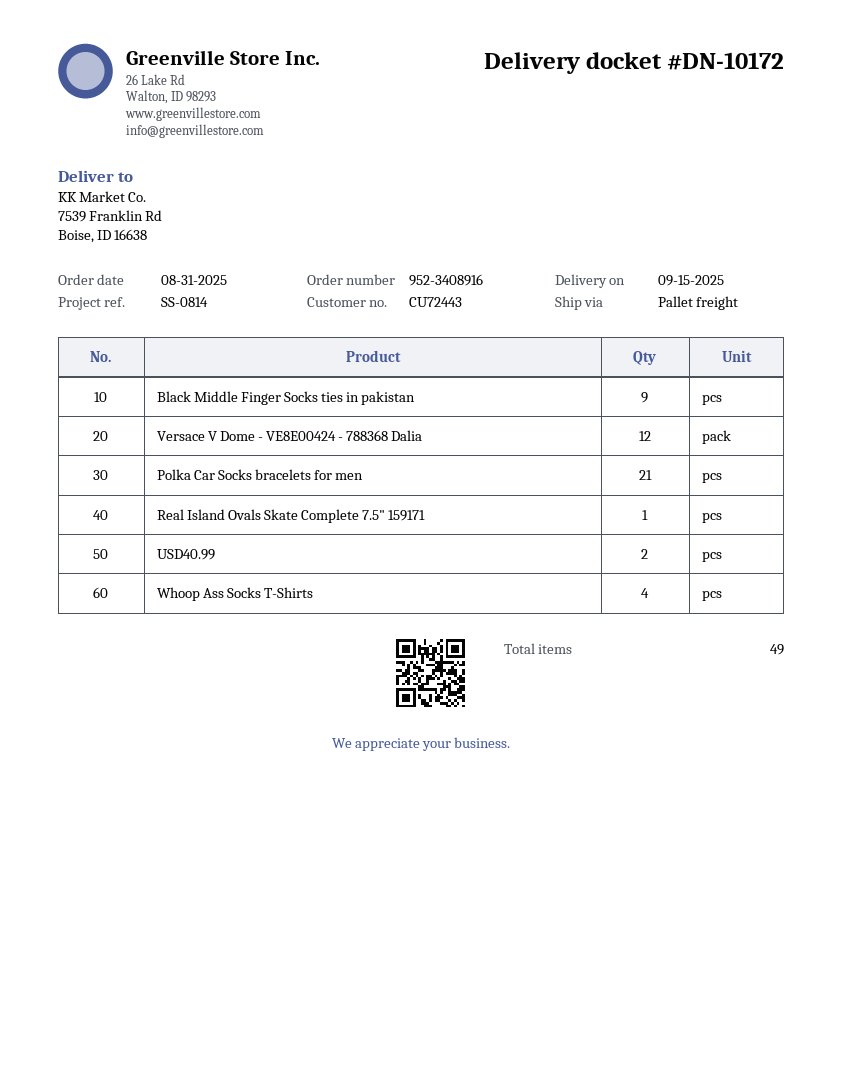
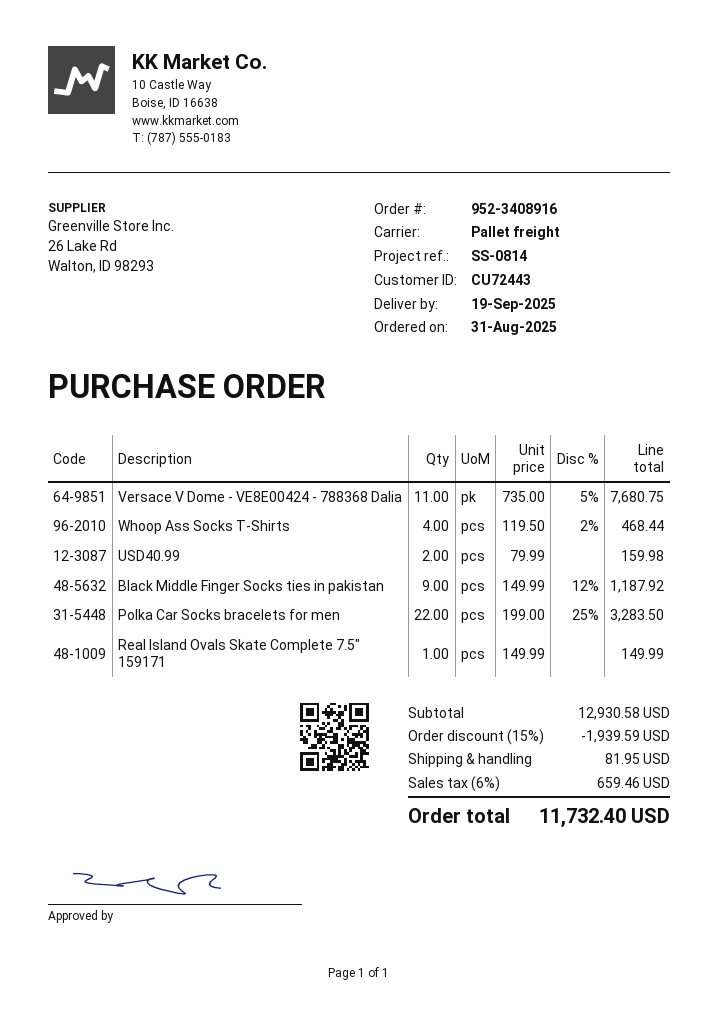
delivery date: 2025-09-15 -> 2025-09-19
Versace V Dome - VE8E00424 - 788368 Dalia: 12 -> 11
Polka Car Socks bracelets for men: 21 -> 22

